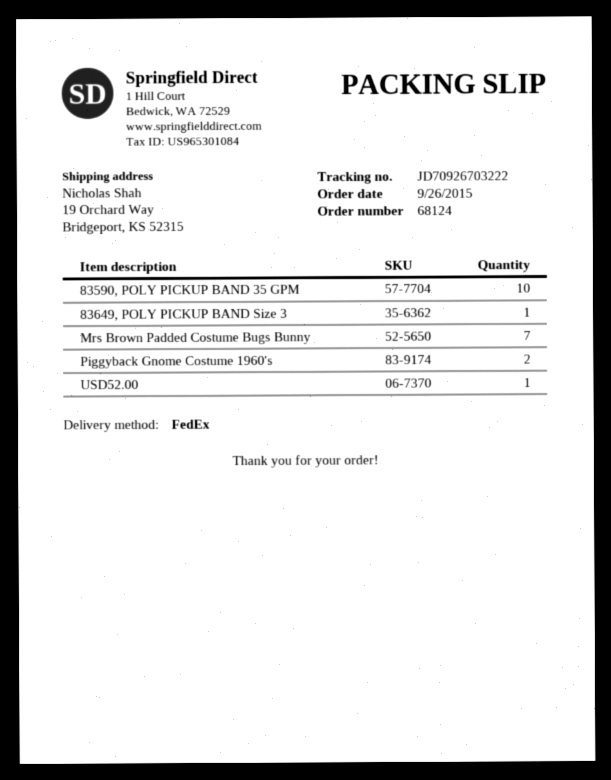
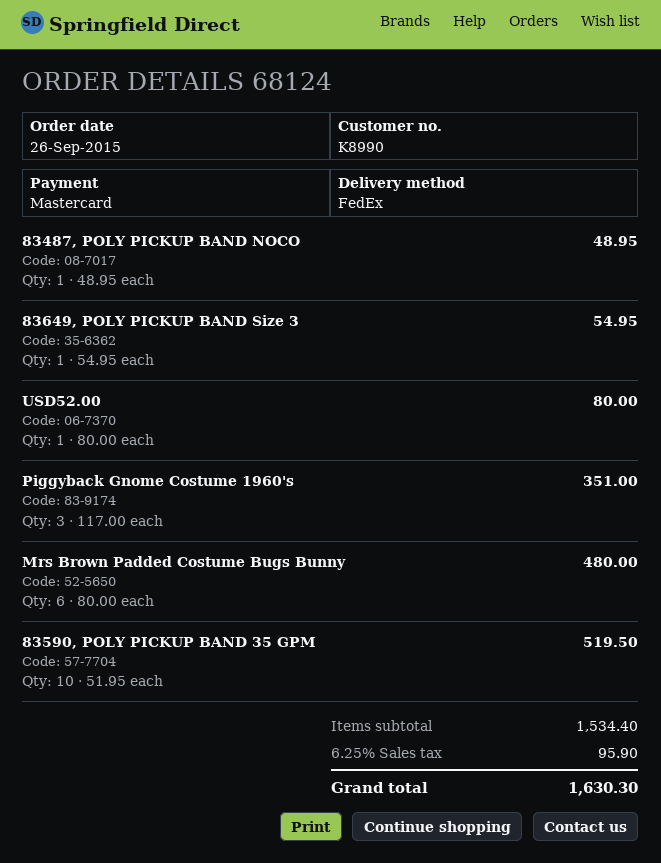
Mrs Brown Padded Costume Bugs Bunny: 7 -> 6
Piggyback Gnome Costume 1960's: 2 -> 3
83487, POLY PICKUP BAND NOCO: none -> 1

